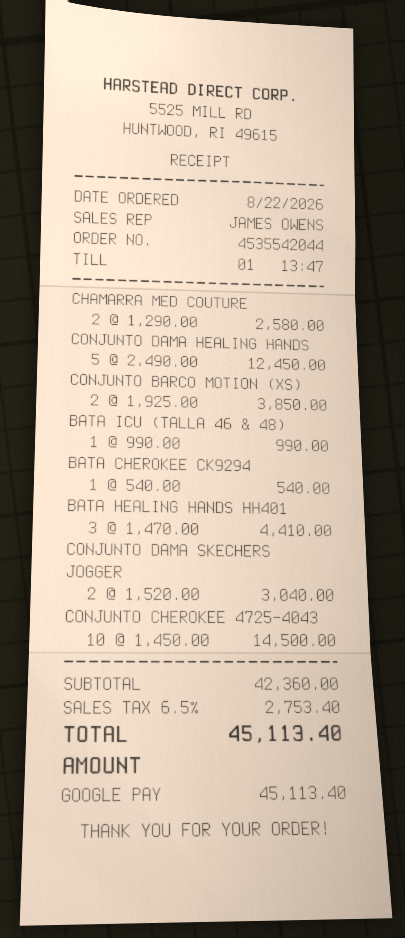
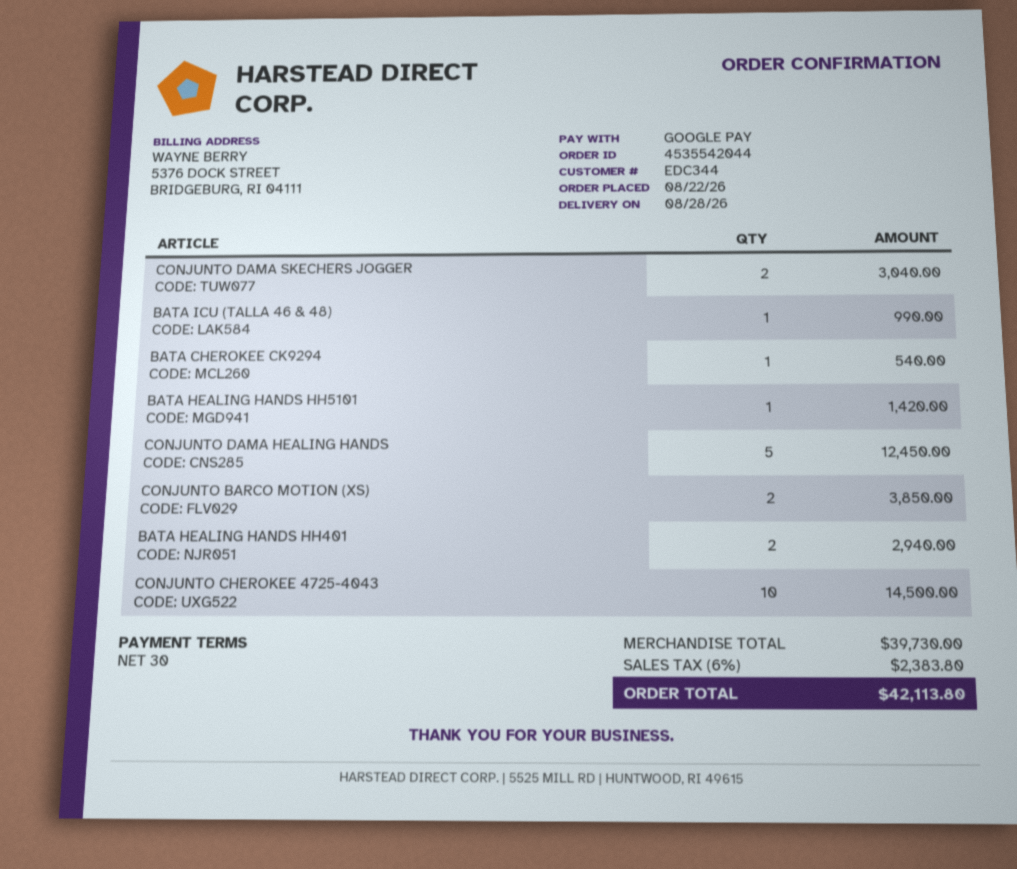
CHAMARRA MED COUTURE: 2 for 2580.00 -> none
BATA HEALING HANDS HH401: 3 for 4410.00 -> 2 for 2940.00
BATA HEALING HANDS HH5101: none -> 1 for 1420.00
subtotal: 42360.00 -> 39730.00
tax: 6.5% = 2753.40 -> 6% = 2383.80
total: 45113.40 -> 42113.80

